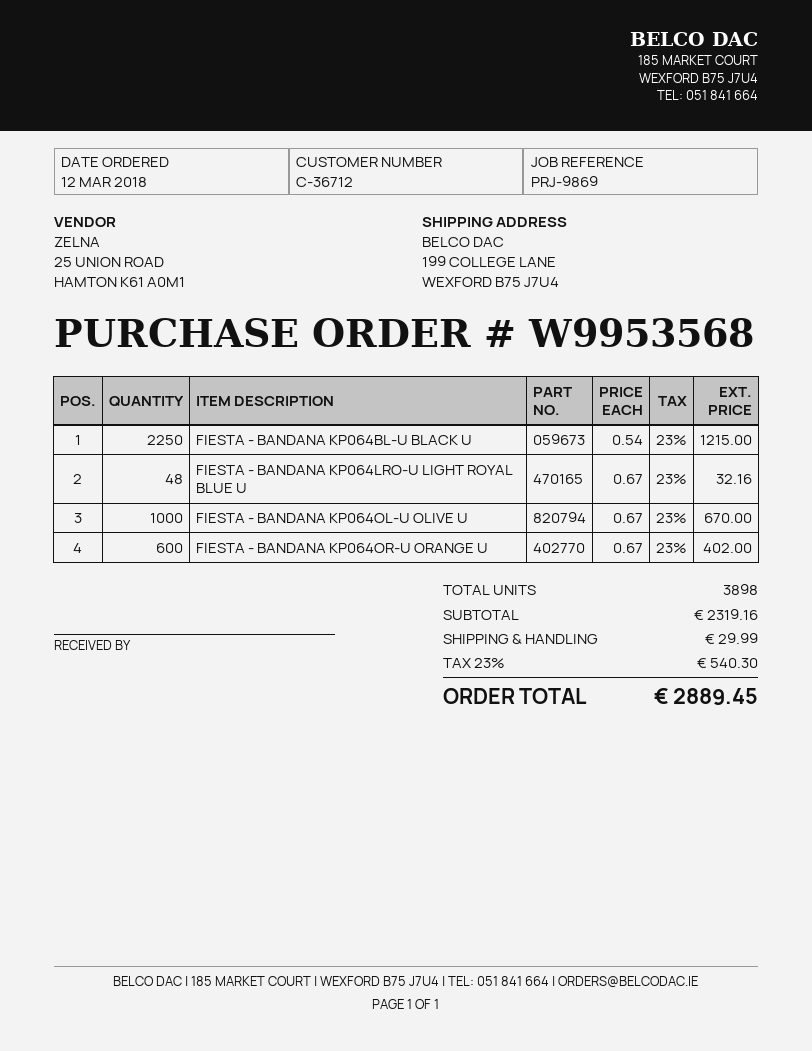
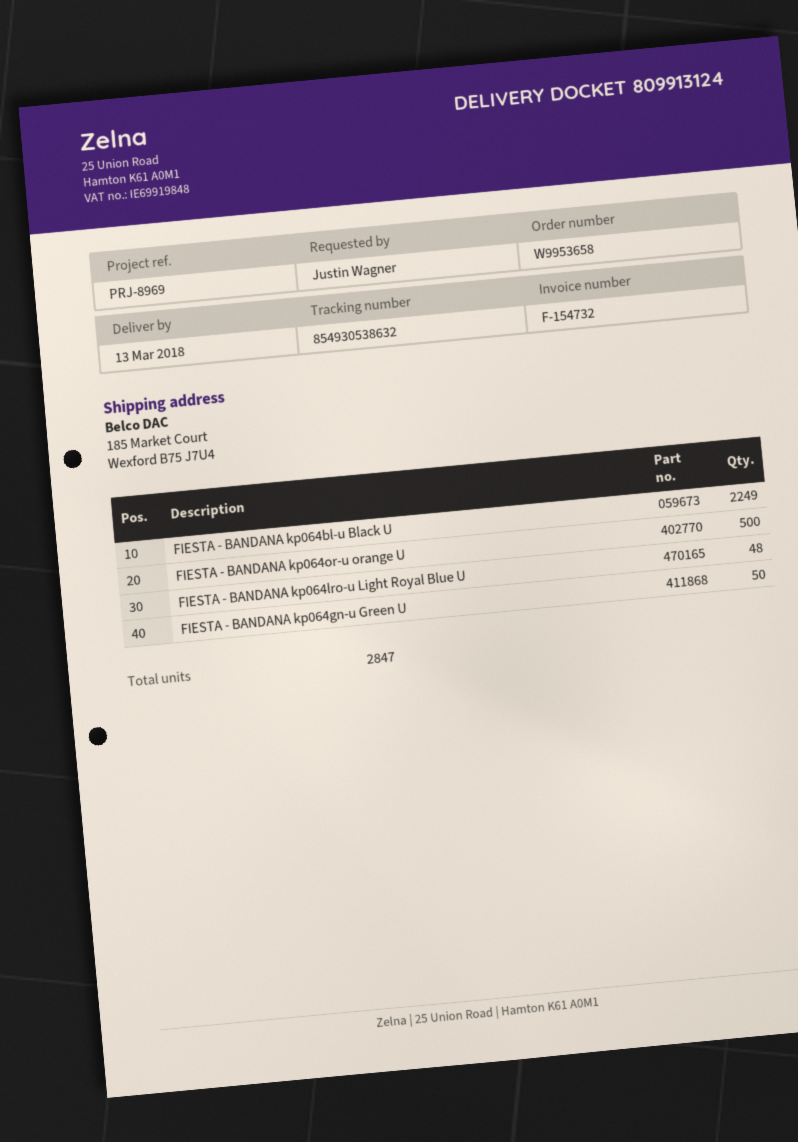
order number: W9953568 -> W9953658
reference: PRJ-9869 -> PRJ-8969
ship to: 199 COLLEGE LANE, WEXFORD B75 J7U4 -> 185 Market Court, Wexford B75 J7U4
FIESTA - BANDANA KP064BL-U BLACK U: 2250 -> 2249
FIESTA - BANDANA KP064OL-U OLIVE U: 1000 -> none
FIESTA - BANDANA KP064OR-U ORANGE U: 600 -> 500
FIESTA - BANDANA kp064gn-u Green U: none -> 50
total quantity: 3898 -> 2847

